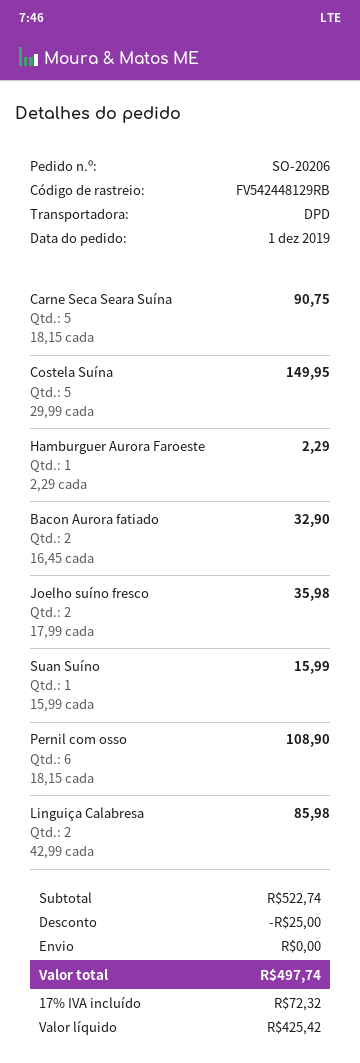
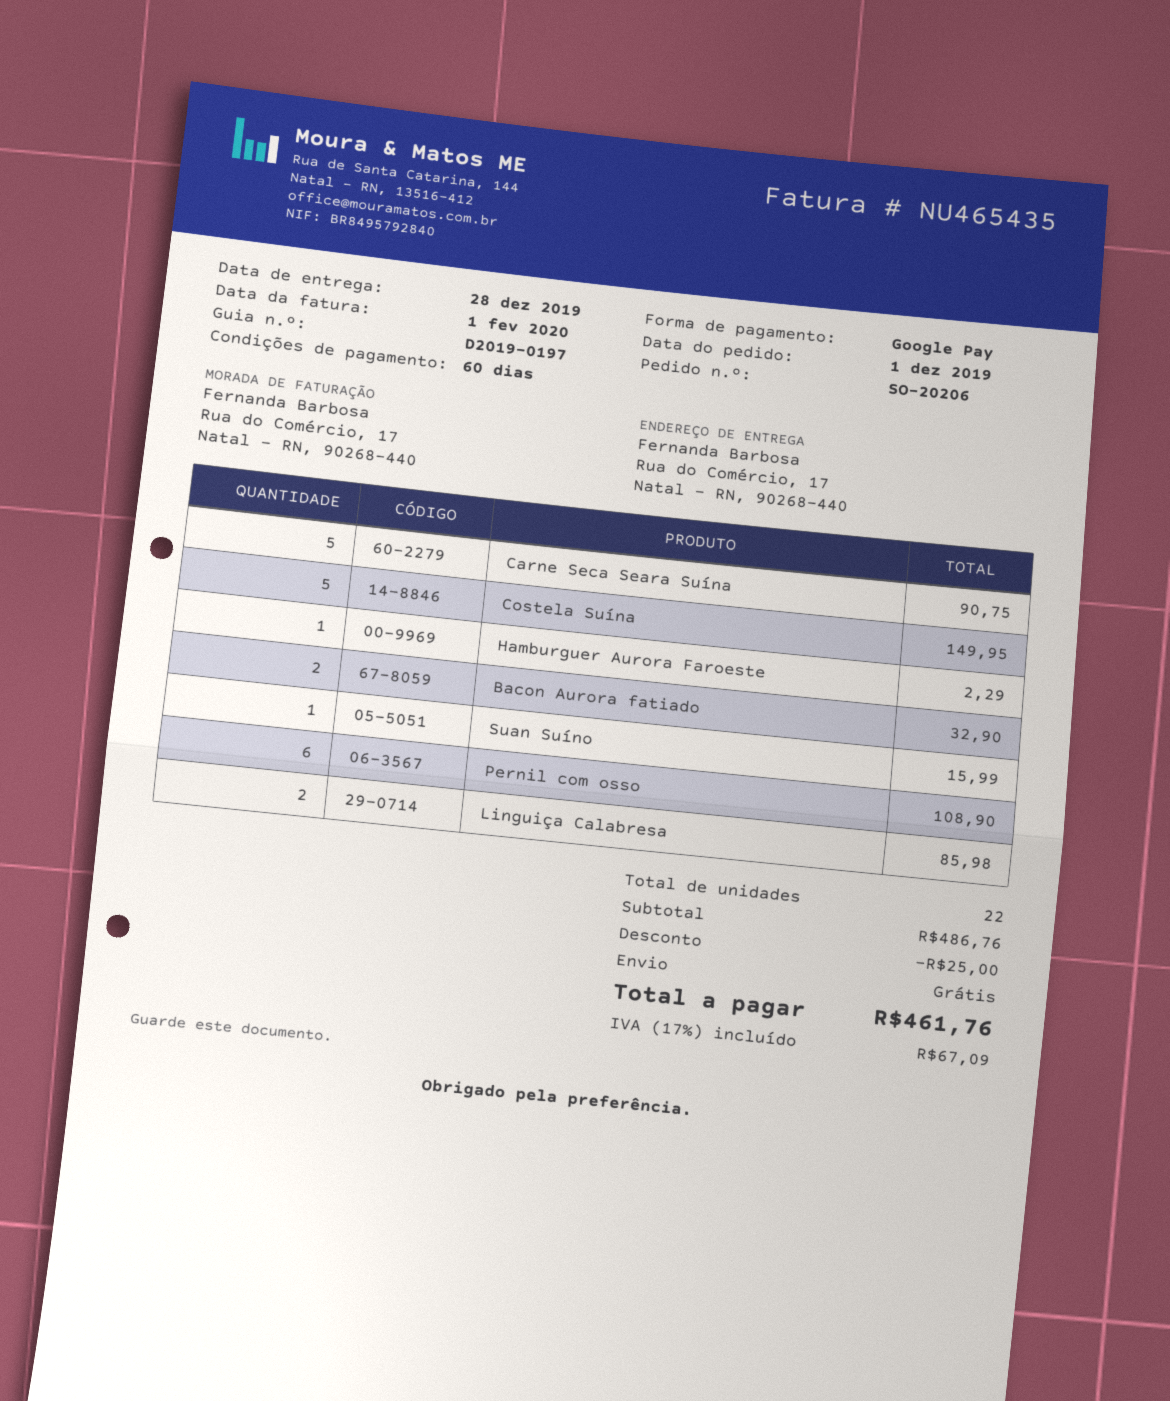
Joelho suíno fresco: 2 for 35.98 -> none
subtotal: 522.74 -> 486.76
tax: 17% = 72.32 -> 17% = 67.09
total: 497.74 -> 461.76

